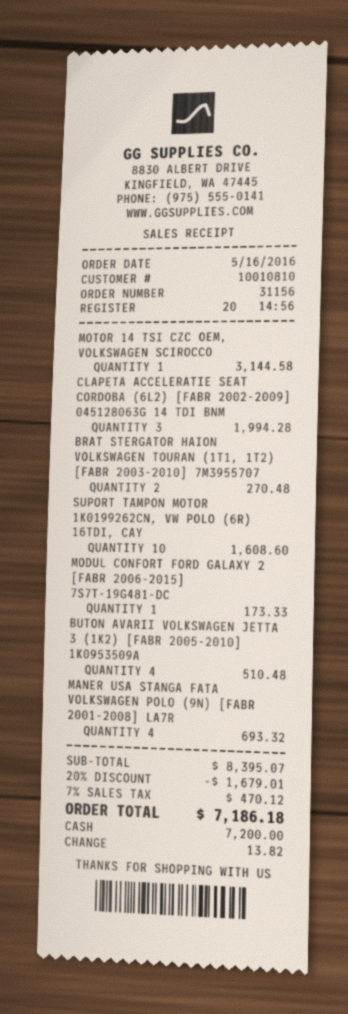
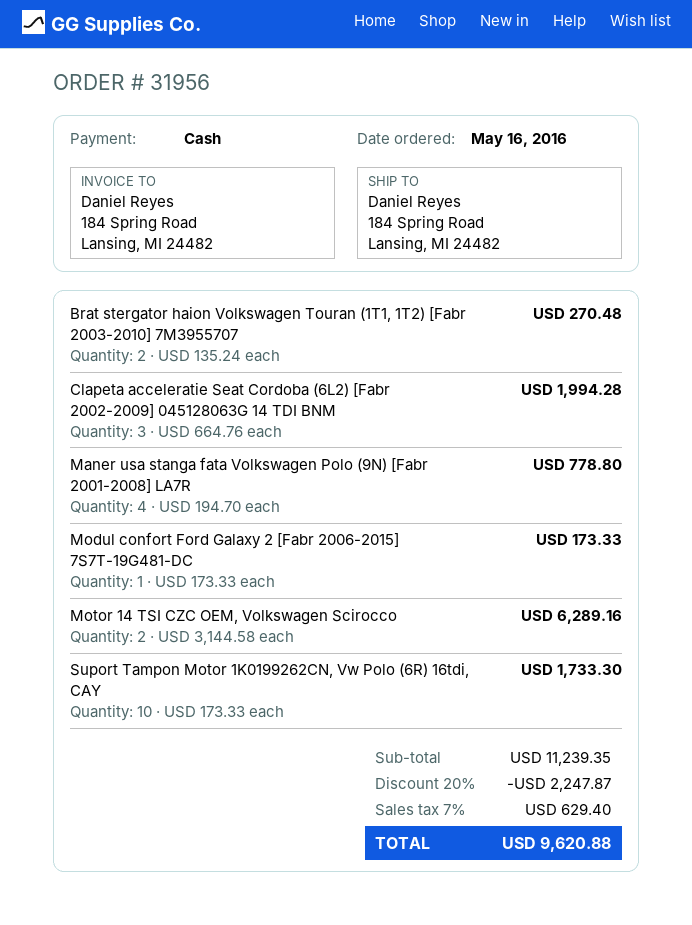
order number: 31156 -> 31956
MOTOR 14 TSI CZC OEM, VOLKSWAGEN SCIROCCO: 1 for 3144.58 -> 2 for 6289.16
SUPORT TAMPON MOTOR 1K0199262CN, VW POLO (6R) 16TDI, CAY: 10 for 1608.60 -> 10 for 1733.30
BUTON AVARII VOLKSWAGEN JETTA 3 (1K2) [FABR 2005-2010] 1K0953509A: 4 for 510.48 -> none
MANER USA STANGA FATA VOLKSWAGEN POLO (9N) [FABR 2001-2008] LA7R: 4 for 693.32 -> 4 for 778.80
subtotal: 8395.07 -> 11239.35
discount: 20% = 1679.01 -> 20% = 2247.87
tax: 7% = 470.12 -> 7% = 629.40
total: 7186.18 -> 9620.88

